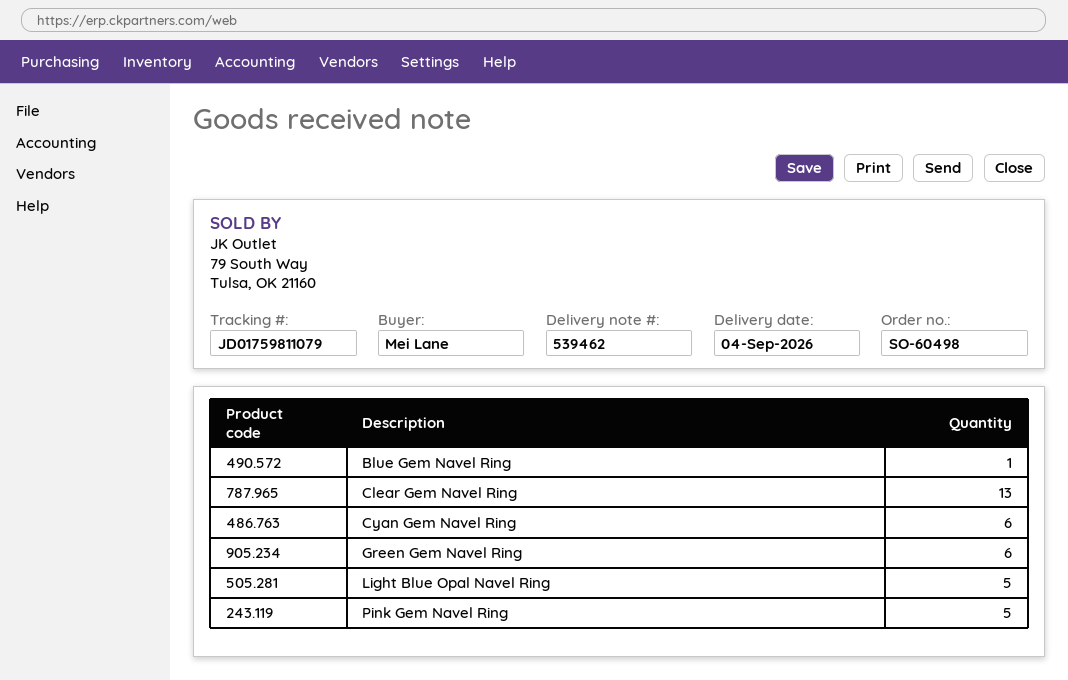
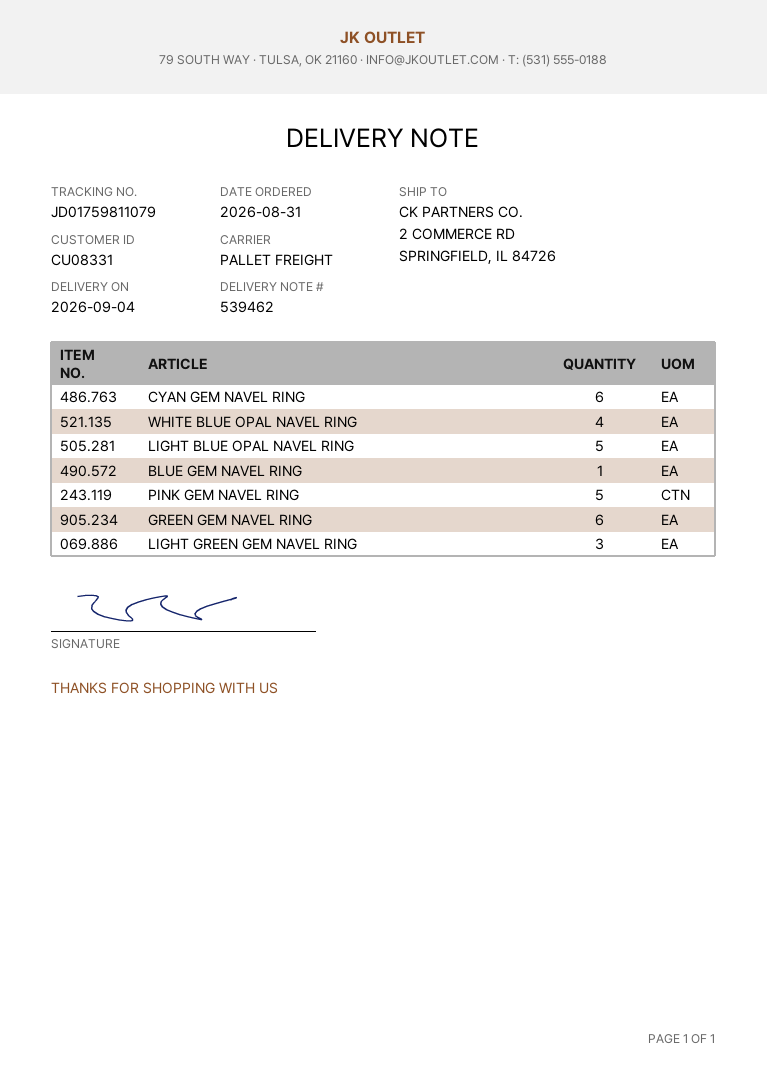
Clear Gem Navel Ring: 13 -> none
WHITE BLUE OPAL NAVEL RING: none -> 4
LIGHT GREEN GEM NAVEL RING: none -> 3

